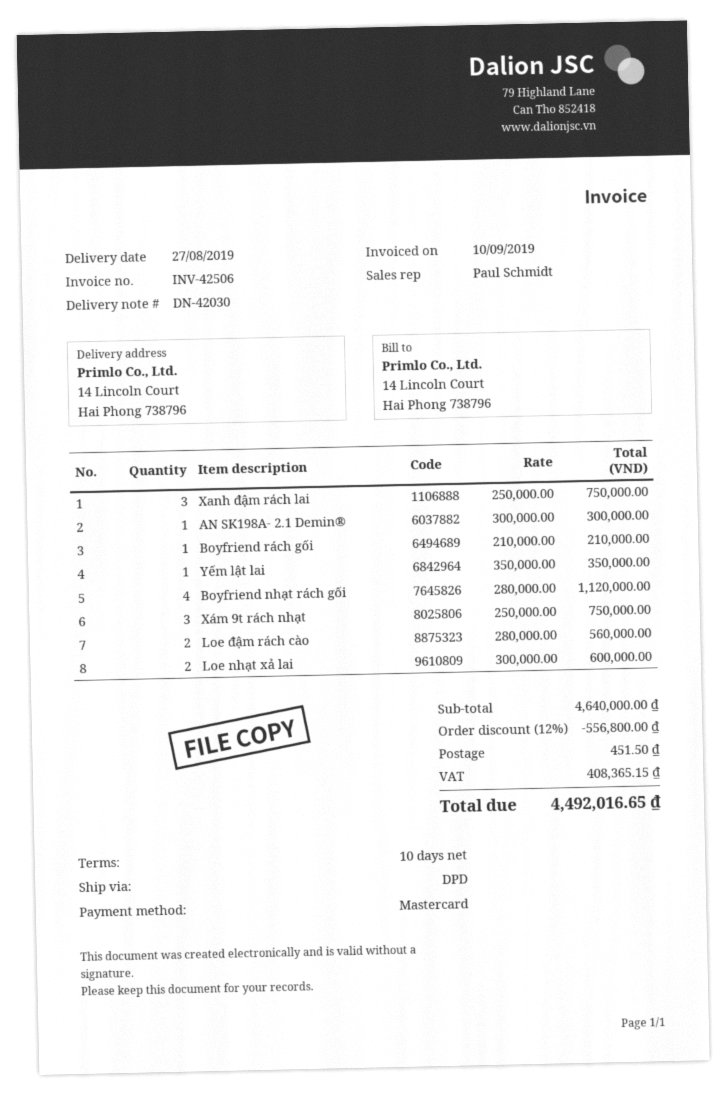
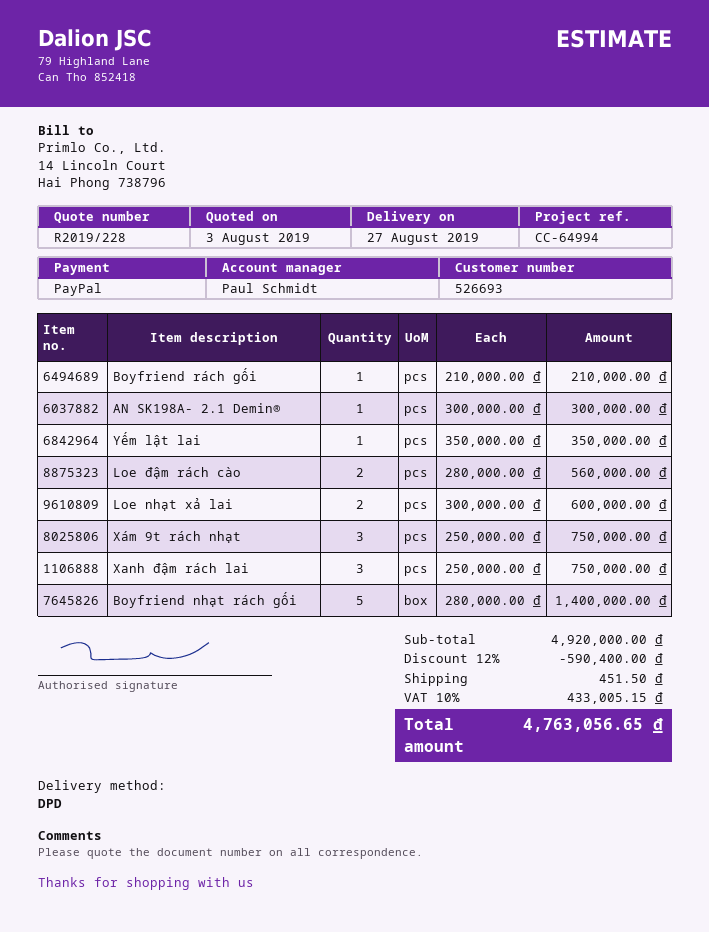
payment method: Mastercard -> PayPal
Boyfriend nhạt rách gối: 4 x 280000.00 = 1120000.00 -> 5 x 280000.00 = 1400000.00
subtotal: 4640000.00 -> 4920000.00
discount: 12% = 556800.00 -> 12% = 590400.00
tax: 408365.15 -> 433005.15
total: 4492016.65 -> 4763056.65

